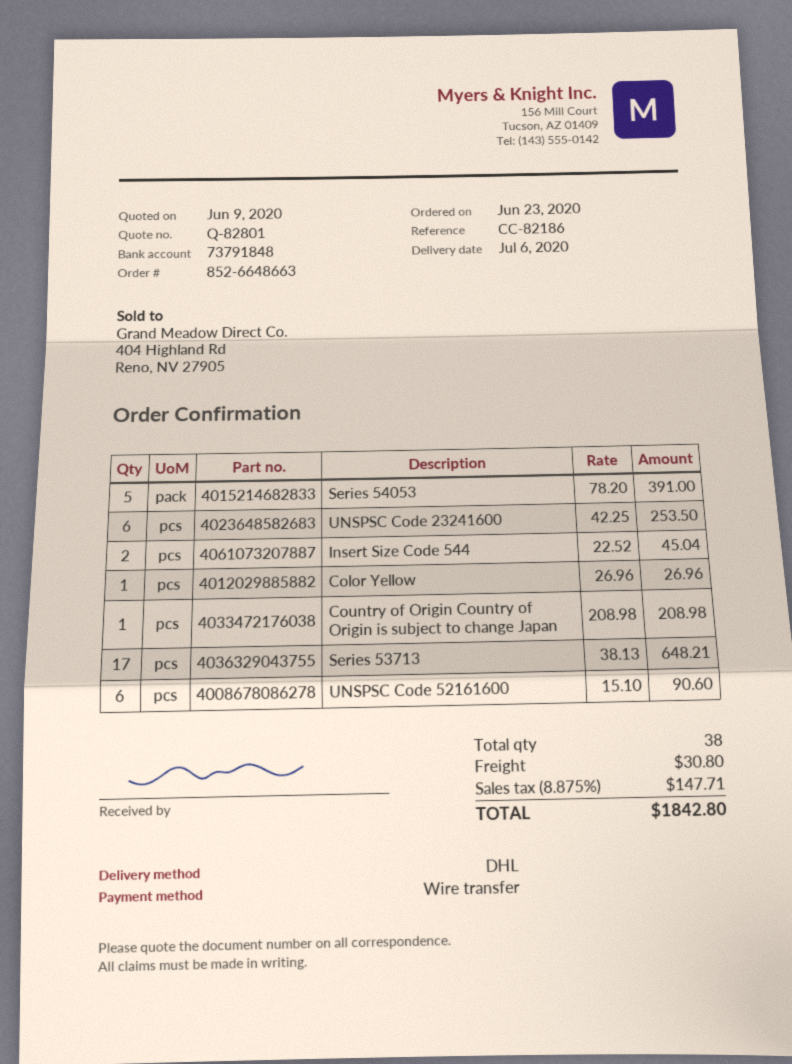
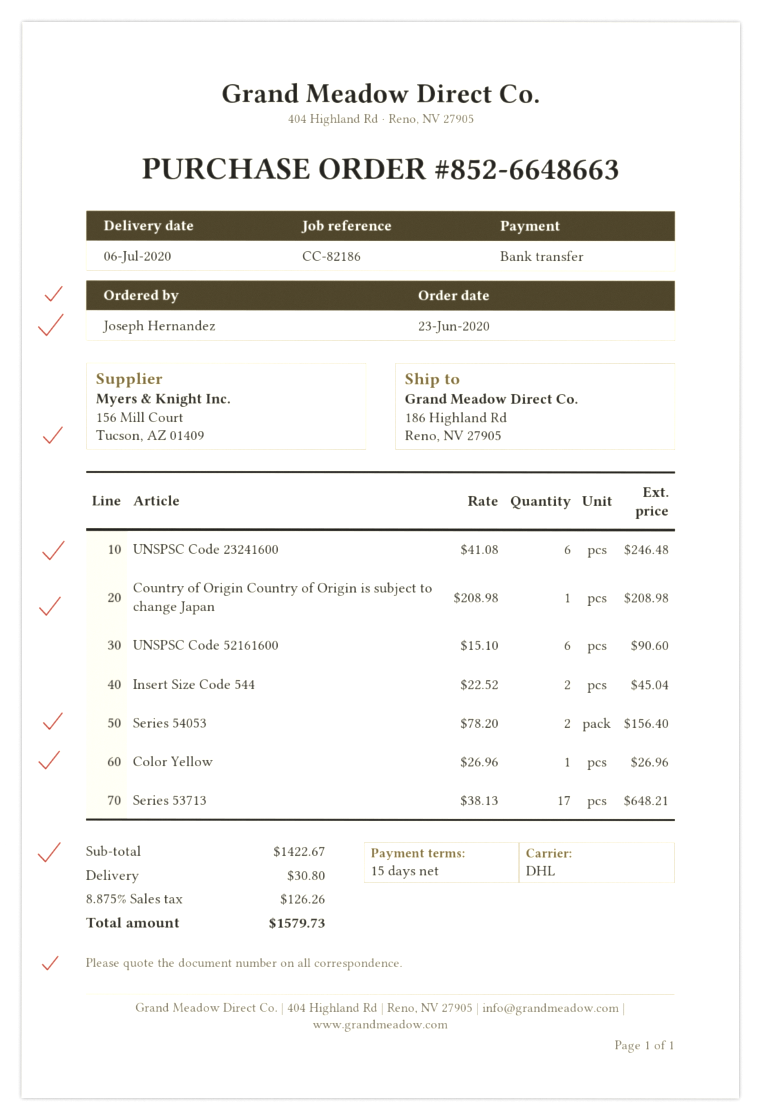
Series 54053: 5 x 78.20 = 391.00 -> 2 x 78.20 = 156.40
UNSPSC Code 23241600: 6 x 42.25 = 253.50 -> 6 x 41.08 = 246.48
tax: 8.875% = 147.71 -> 8.875% = 126.26
total: 1842.80 -> 1579.73

